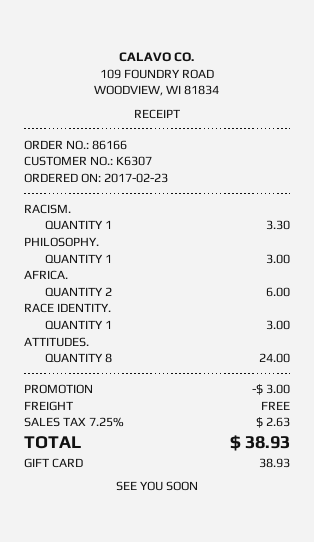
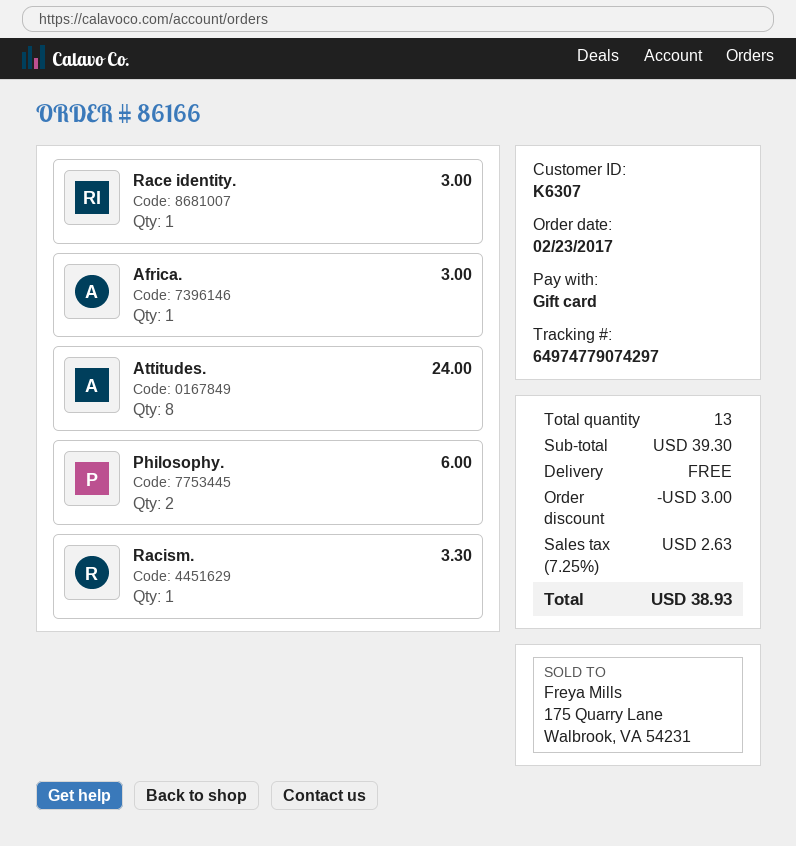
PHILOSOPHY.: 1 for 3.00 -> 2 for 6.00
AFRICA.: 2 for 6.00 -> 1 for 3.00

